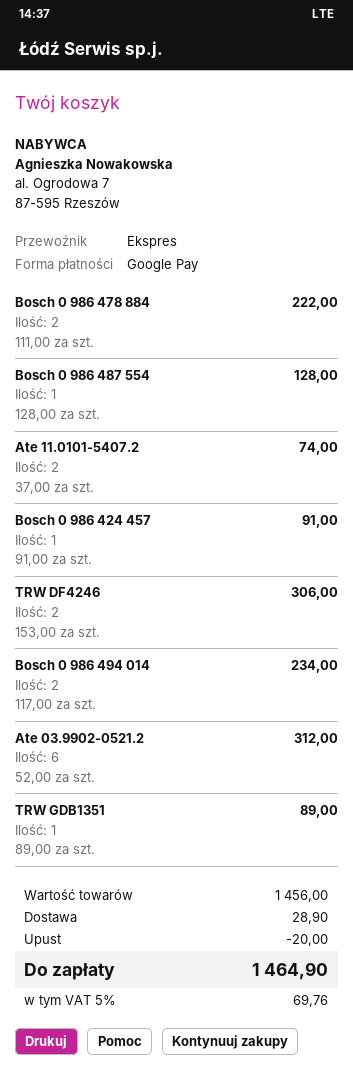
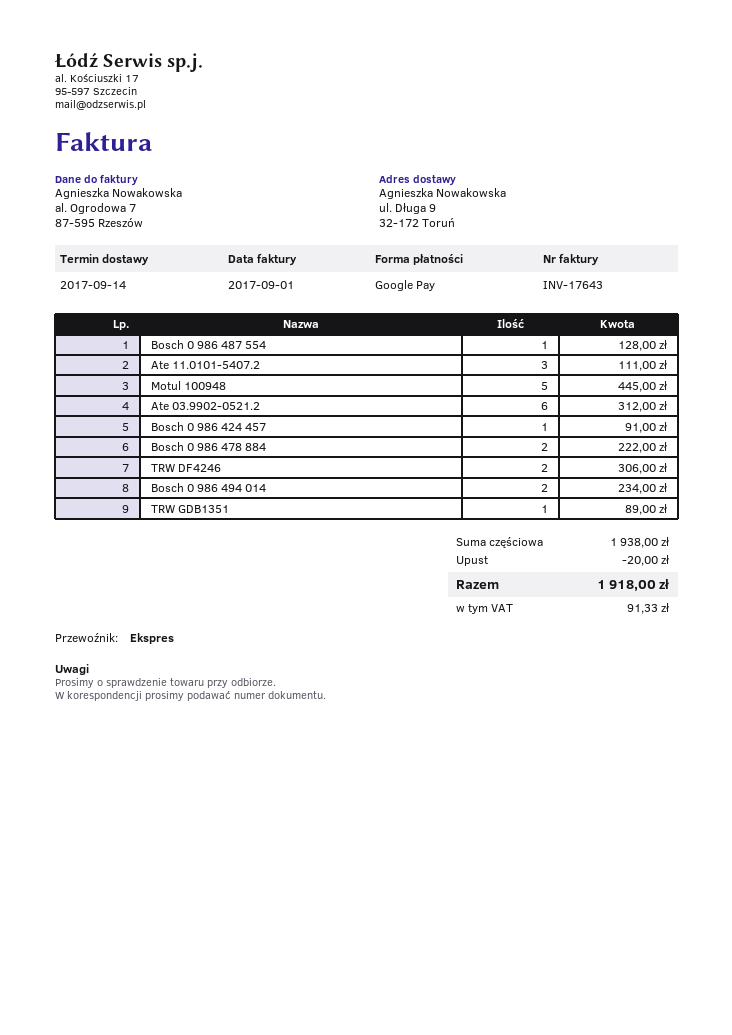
Ate 11.0101-5407.2: 2 for 74.00 -> 3 for 111.00
Motul 100948: none -> 5 for 445.00
subtotal: 1456.00 -> 1938.00
shipping: 28.90 -> none
tax: 69.76 -> 91.33
total: 1464.90 -> 1918.00

